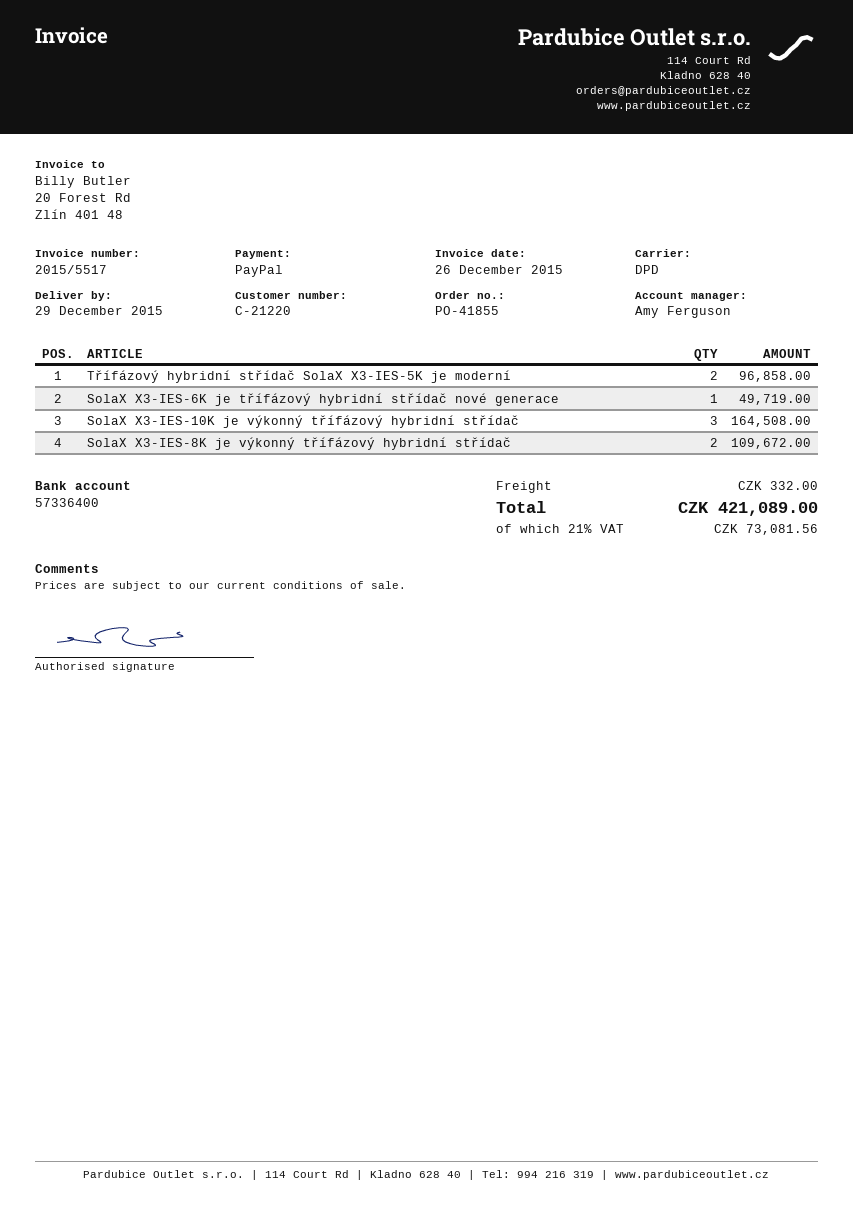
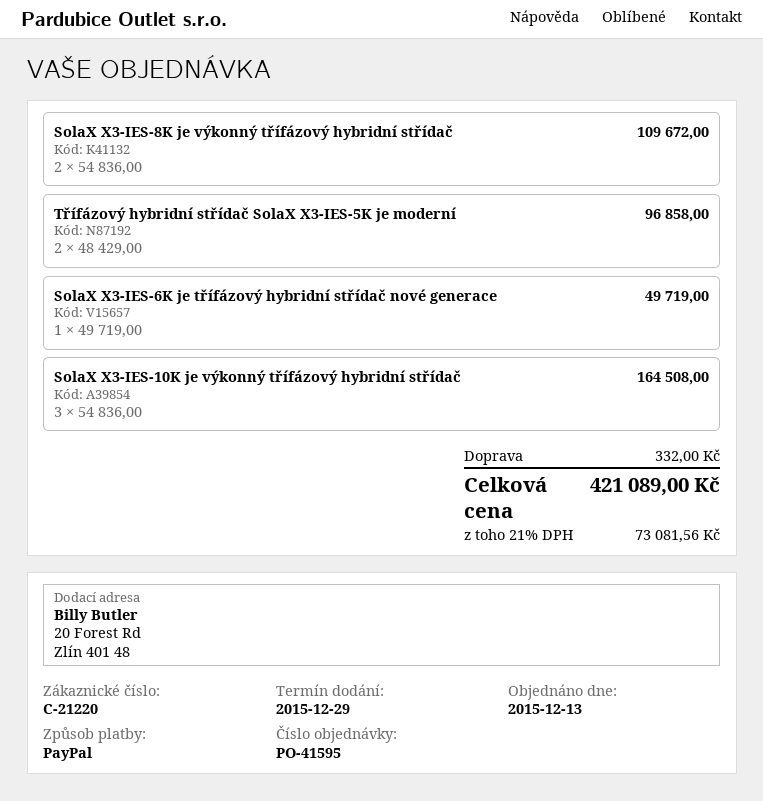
order number: PO-41855 -> PO-41595

